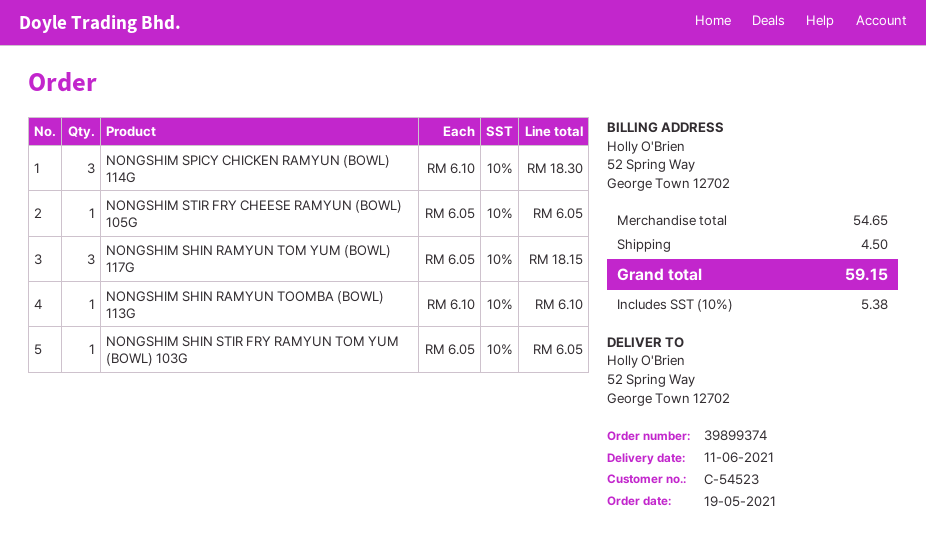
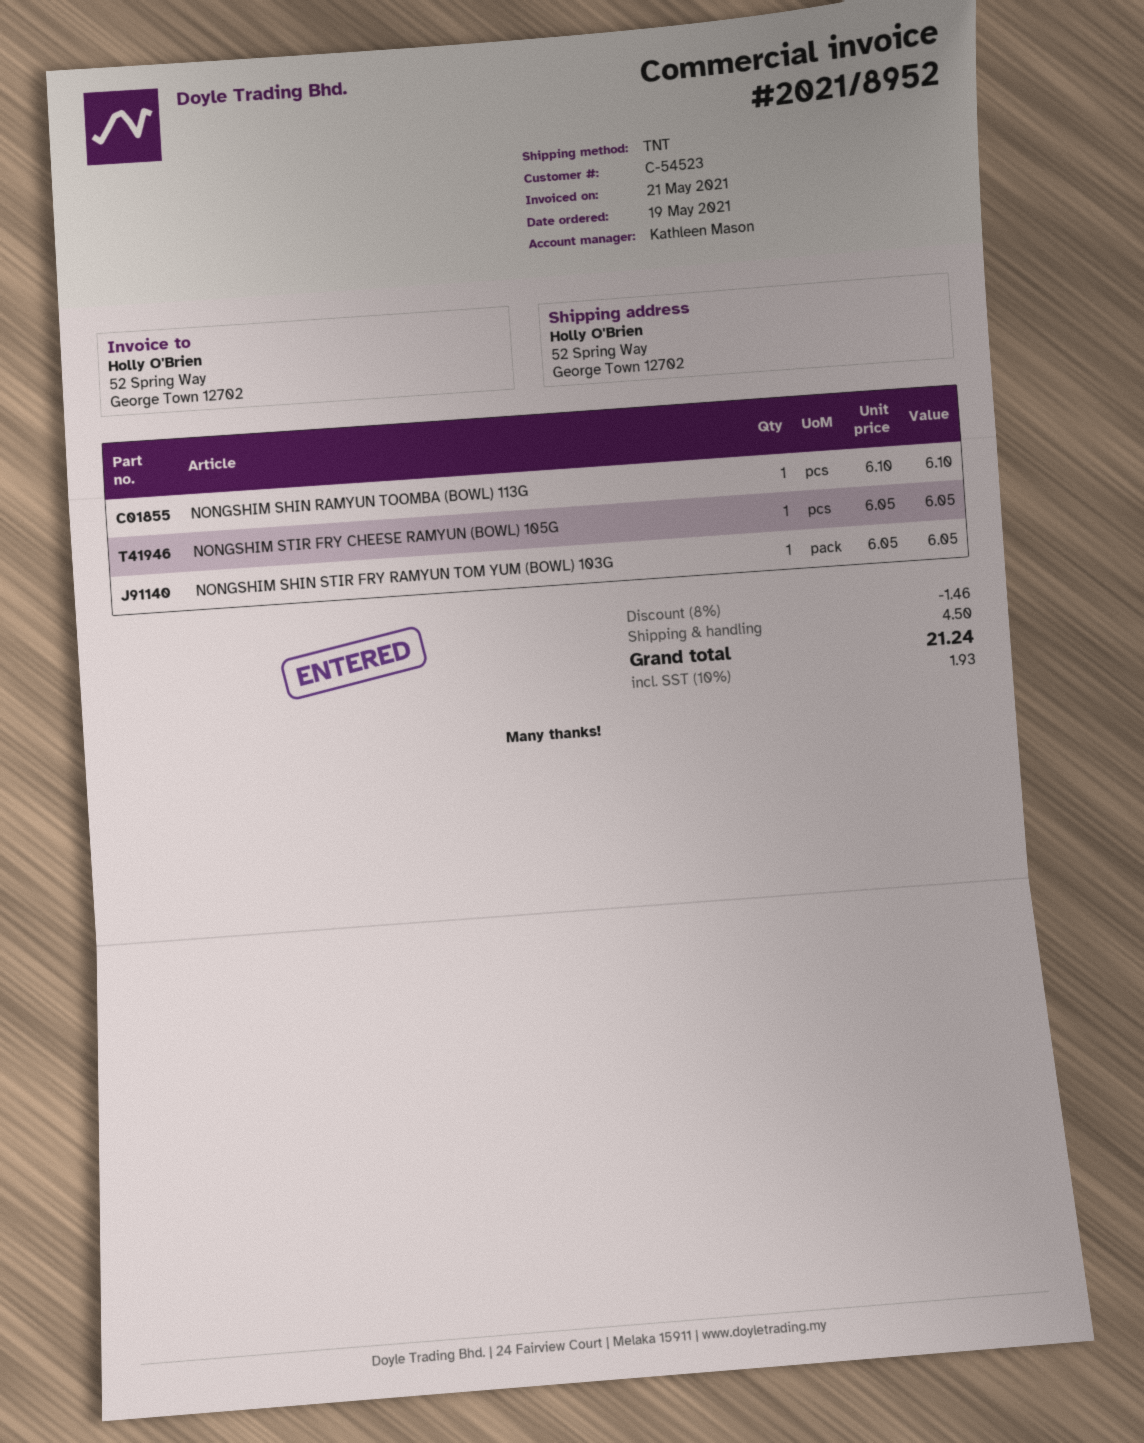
NONGSHIM SPICY CHICKEN RAMYUN (BOWL) 114G: 3 x 6.10 = 18.30 -> none
NONGSHIM SHIN RAMYUN TOM YUM (BOWL) 117G: 3 x 6.05 = 18.15 -> none
discount: none -> 8% = 1.46
tax: 10% = 5.38 -> 10% = 1.93
total: 59.15 -> 21.24

